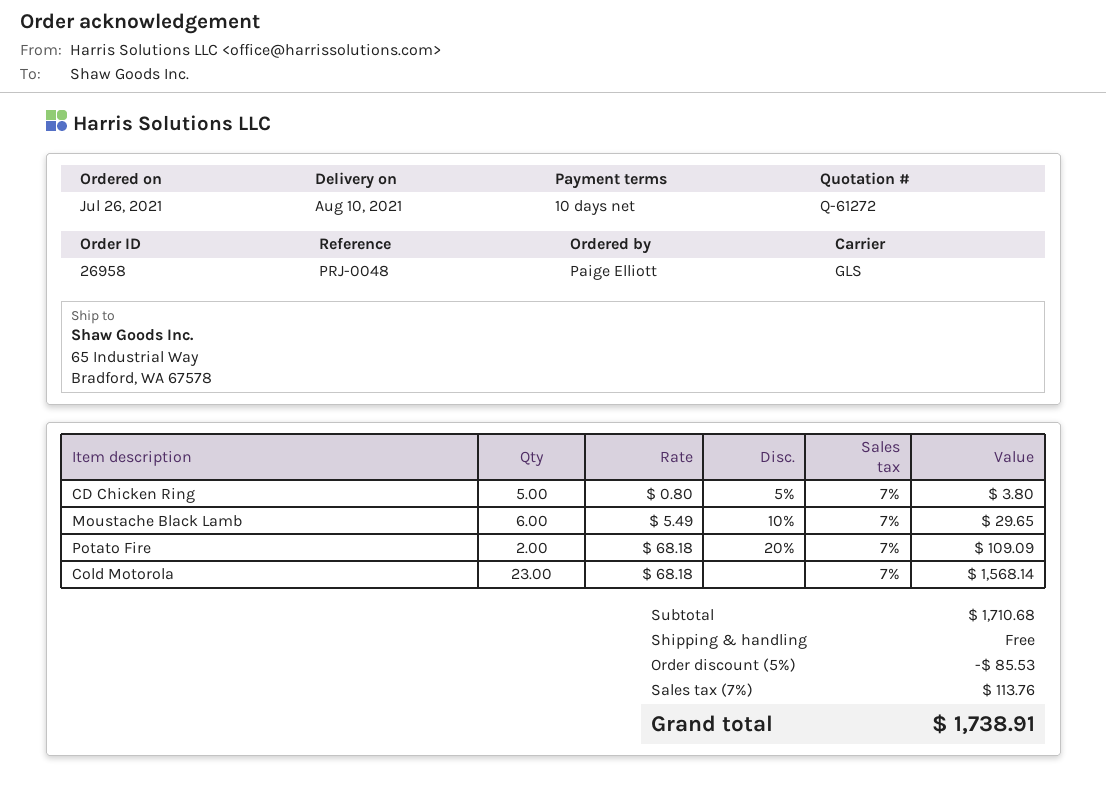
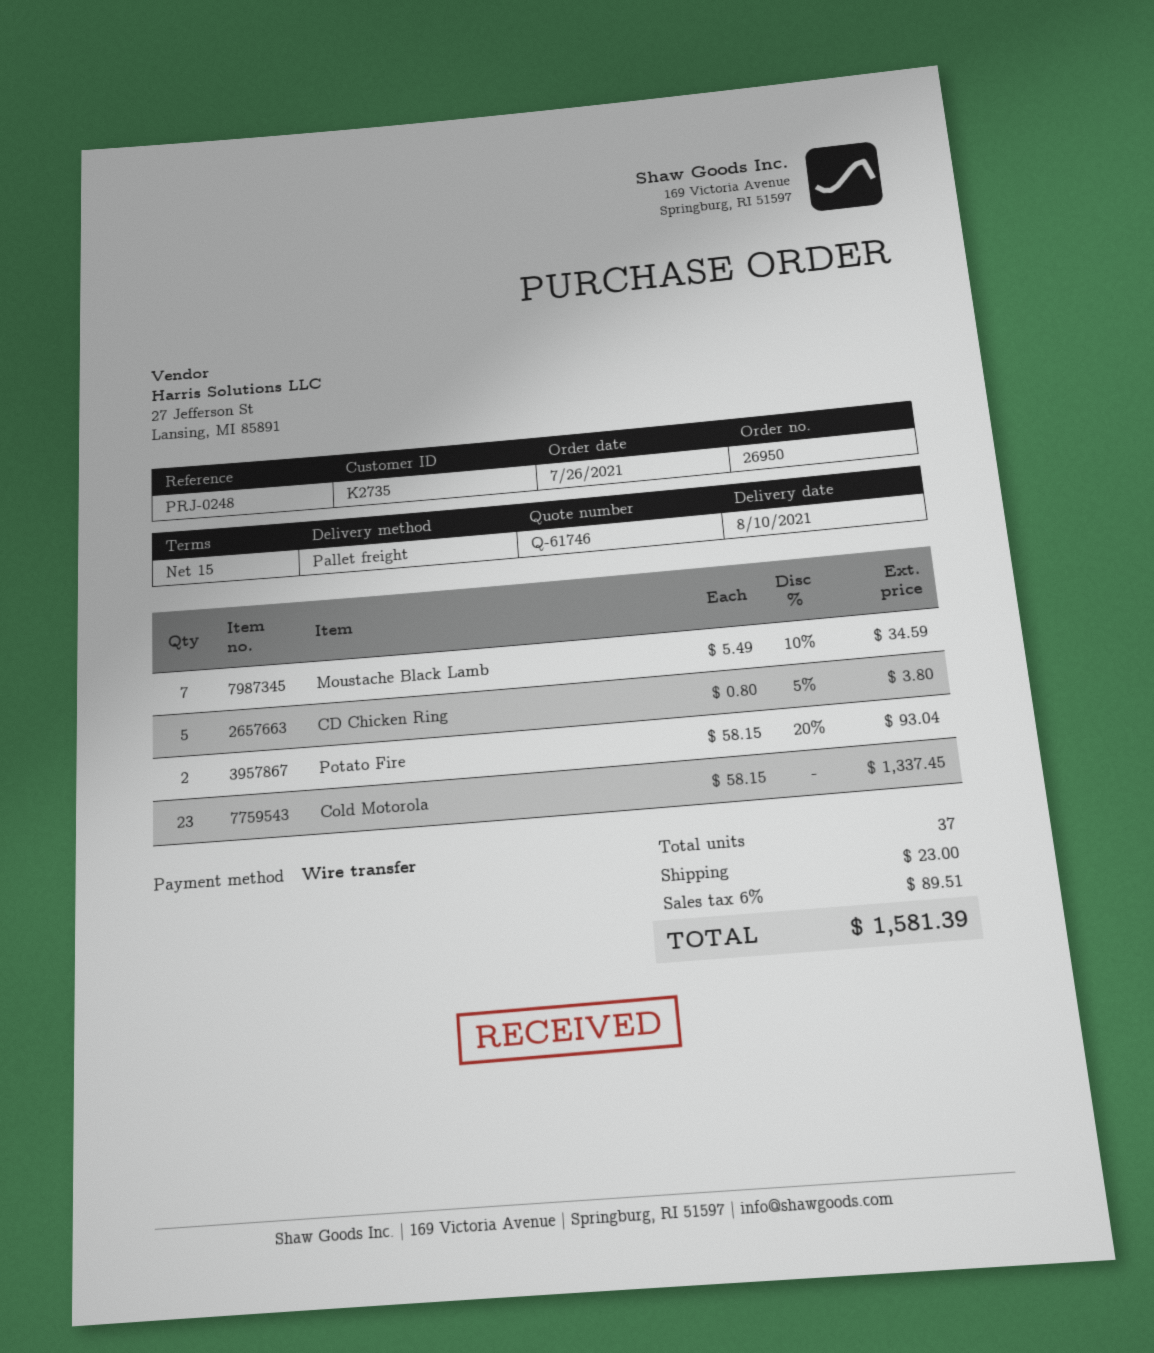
quote number: Q-61272 -> Q-61746
order number: 26958 -> 26950
payment terms: 10 days -> 15 days
reference: PRJ-0048 -> PRJ-0248
shipping method: GLS -> pallet freight
Moustache Black Lamb: 6 x 5.49 - 10% = 29.65 -> 7 x 5.49 - 10% = 34.59
Potato Fire: 2 x 68.18 - 20% = 109.09 -> 2 x 58.15 - 20% = 93.04
Cold Motorola: 23 x 68.18 = 1568.14 -> 23 x 58.15 = 1337.45
discount: 5% = 85.53 -> none
shipping: 0.00 -> 23.00
tax: 7% = 113.76 -> 6% = 89.51
total: 1738.91 -> 1581.39

